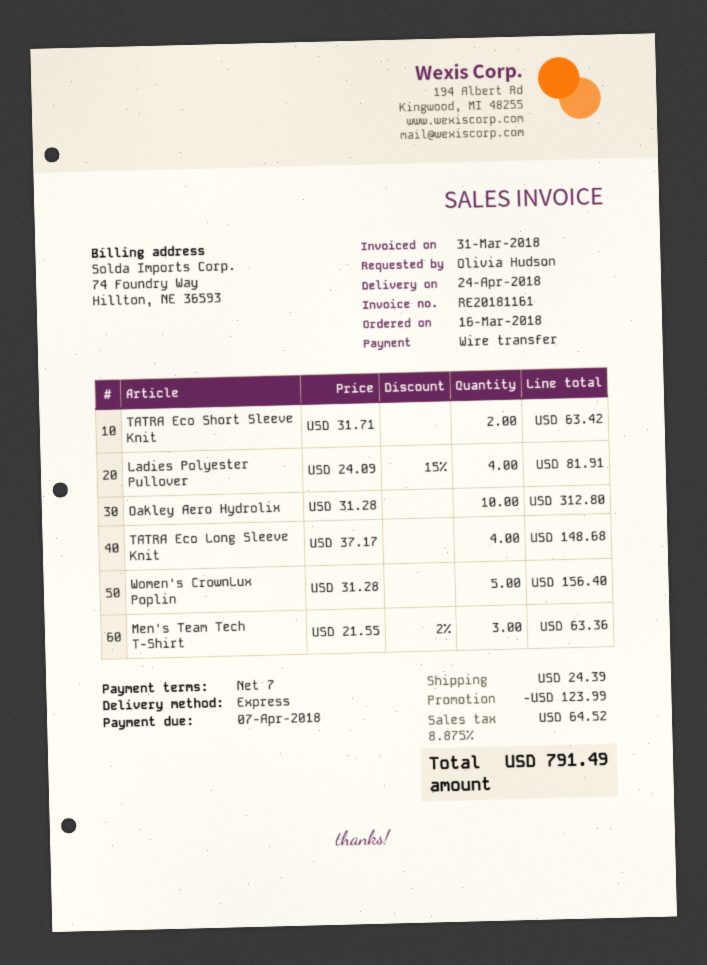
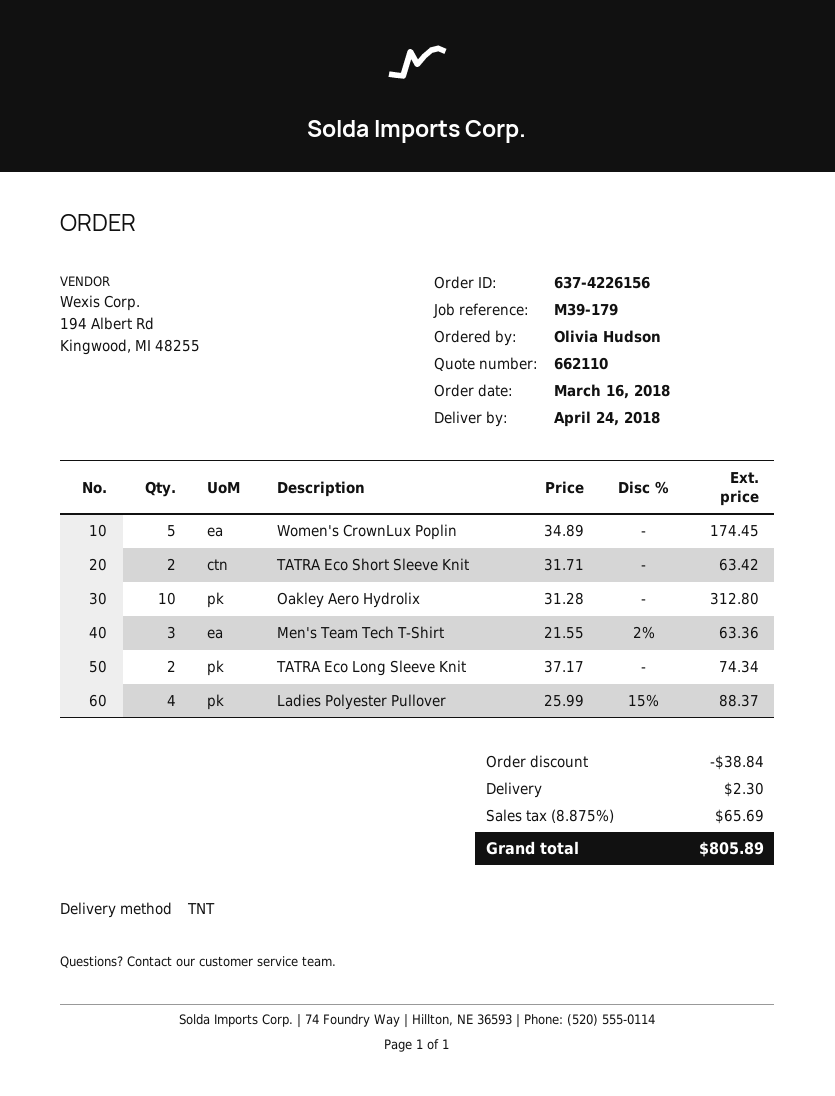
shipping method: express -> TNT
Ladies Polyester Pullover: 4 x 24.09 - 15% = 81.91 -> 4 x 25.99 - 15% = 88.37
TATRA Eco Long Sleeve Knit: 4 x 37.17 = 148.68 -> 2 x 37.17 = 74.34
Women's CrownLux Poplin: 5 x 31.28 = 156.40 -> 5 x 34.89 = 174.45
discount: 123.99 -> 38.84
shipping: 24.39 -> 2.30
tax: 8.875% = 64.52 -> 8.875% = 65.69
total: 791.49 -> 805.89

